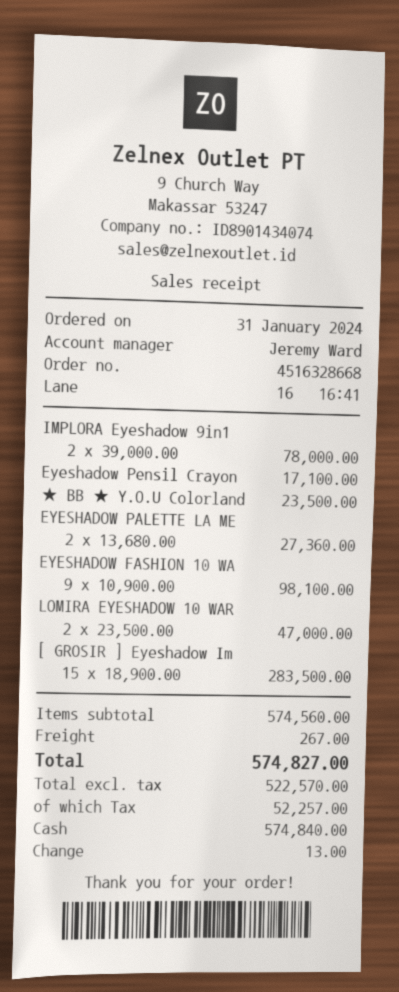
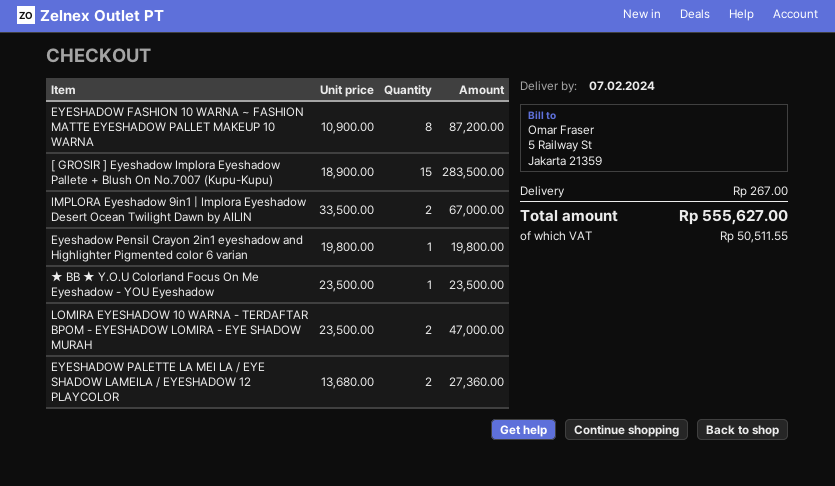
IMPLORA Eyeshadow 9in1: 2 x 39000.00 = 78000.00 -> 2 x 33500.00 = 67000.00
Eyeshadow Pensil Crayon: 1 x 17100.00 = 17100.00 -> 1 x 19800.00 = 19800.00
EYESHADOW FASHION 10 WA: 9 x 10900.00 = 98100.00 -> 8 x 10900.00 = 87200.00
tax: 52257.00 -> 50511.55
total: 574827.00 -> 555627.00

